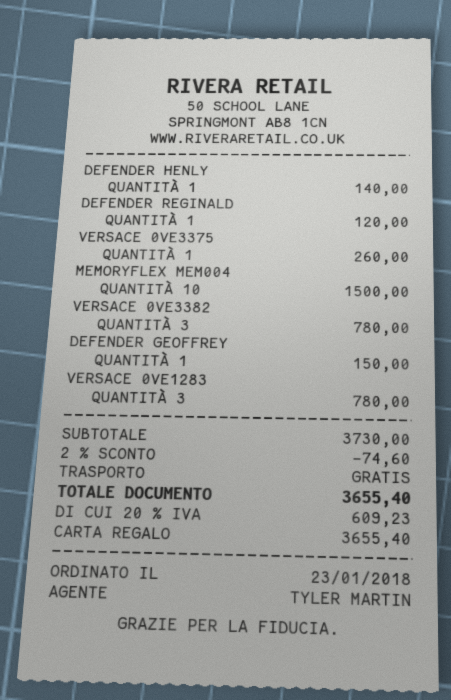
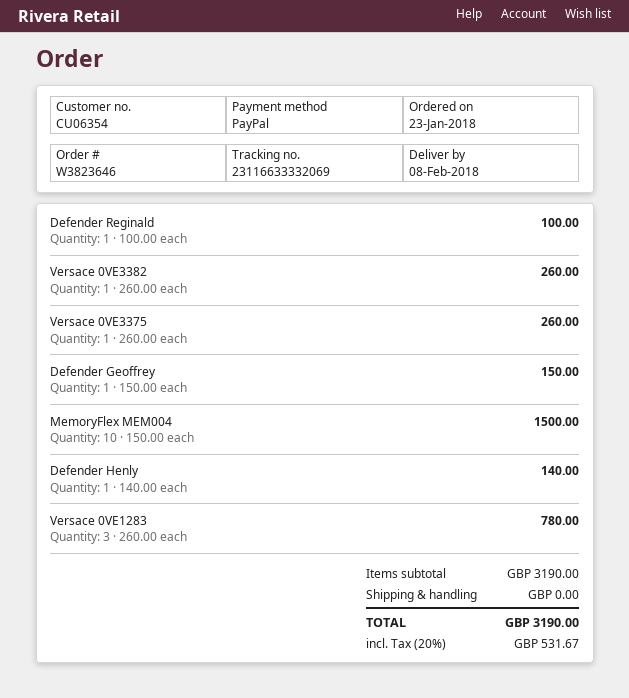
payment method: gift card -> PayPal
DEFENDER REGINALD: 1 for 120.00 -> 1 for 100.00
VERSACE 0VE3382: 3 for 780.00 -> 1 for 260.00
subtotal: 3730.00 -> 3190.00
discount: 2% = 74.60 -> none
tax: 20% = 609.23 -> 20% = 531.67
total: 3655.40 -> 3190.00

